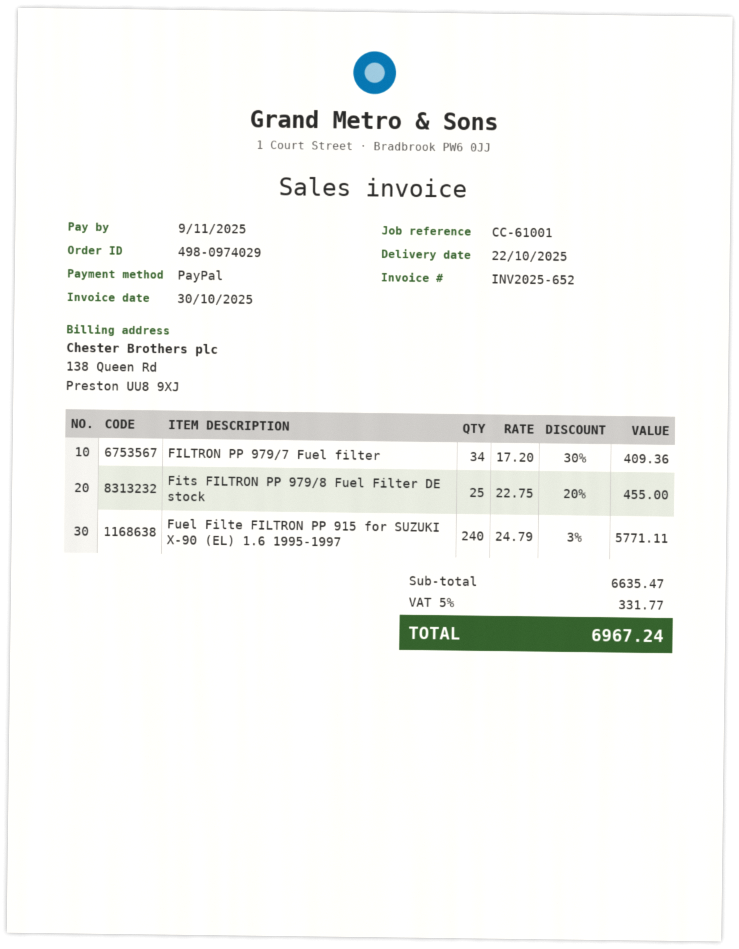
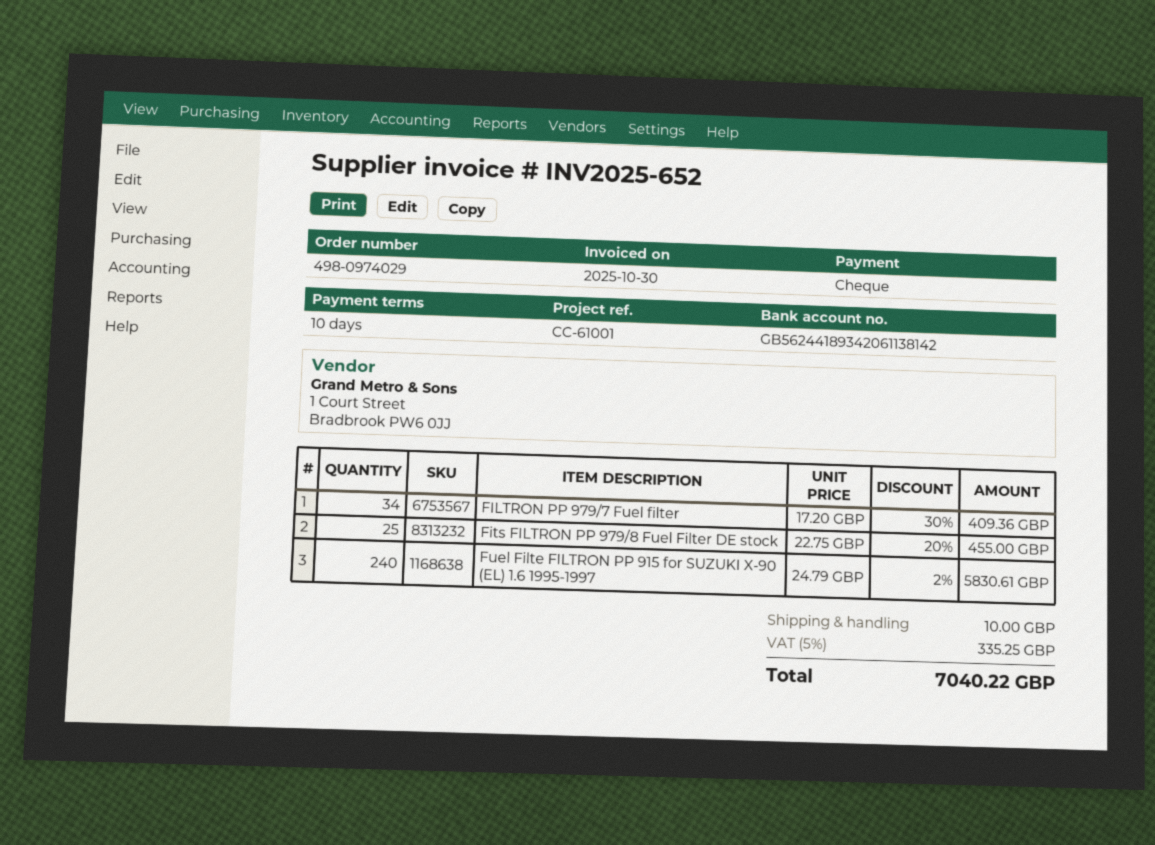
payment method: PayPal -> cheque
Fuel Filte FILTRON PP 915 for SUZUKI X-90 (EL) 1.6 1995-1997: 240 x 24.79 - 3% = 5771.11 -> 240 x 24.79 - 2% = 5830.61
shipping: none -> 10.00
tax: 5% = 331.77 -> 5% = 335.25
total: 6967.24 -> 7040.22

